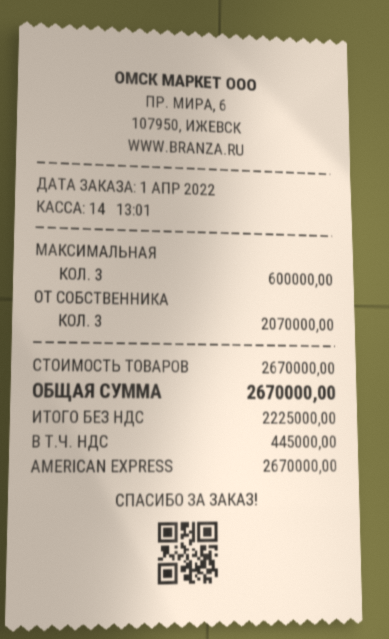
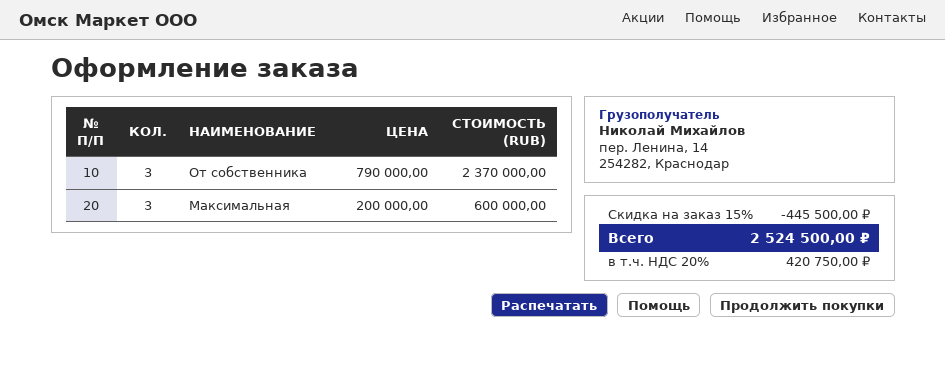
ОТ СОБСТВЕННИКА: 3 for 2070000.00 -> 3 for 2370000.00
discount: none -> 15% = 445500.00
tax: 445000.00 -> 420750.00
total: 2670000.00 -> 2524500.00

